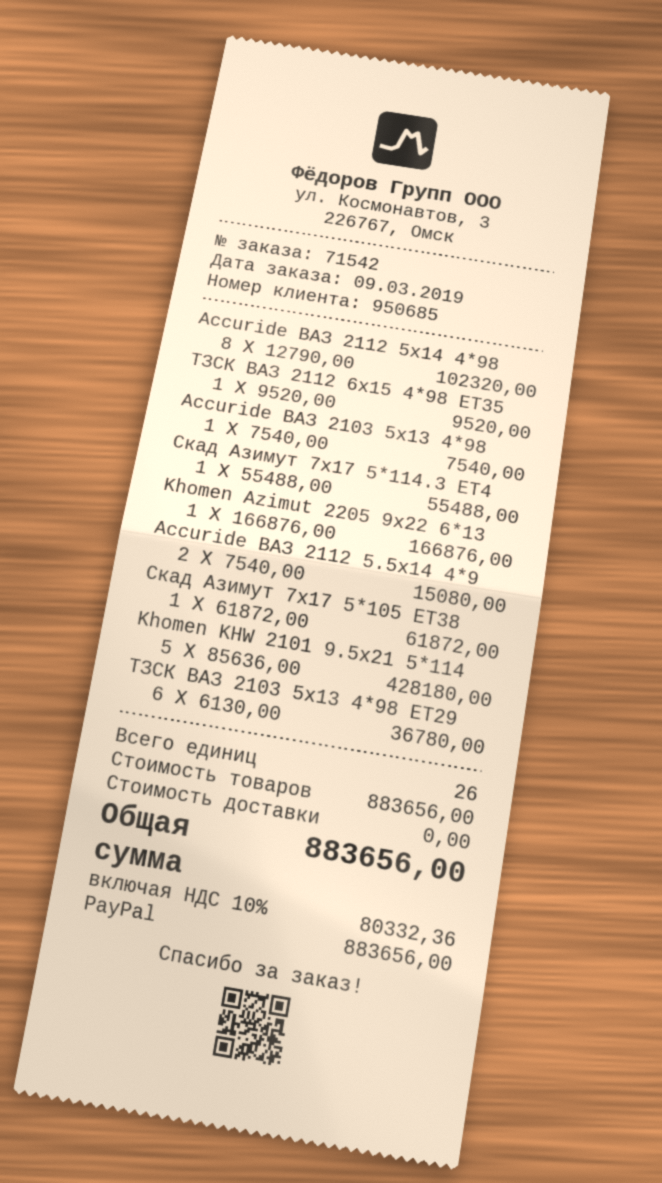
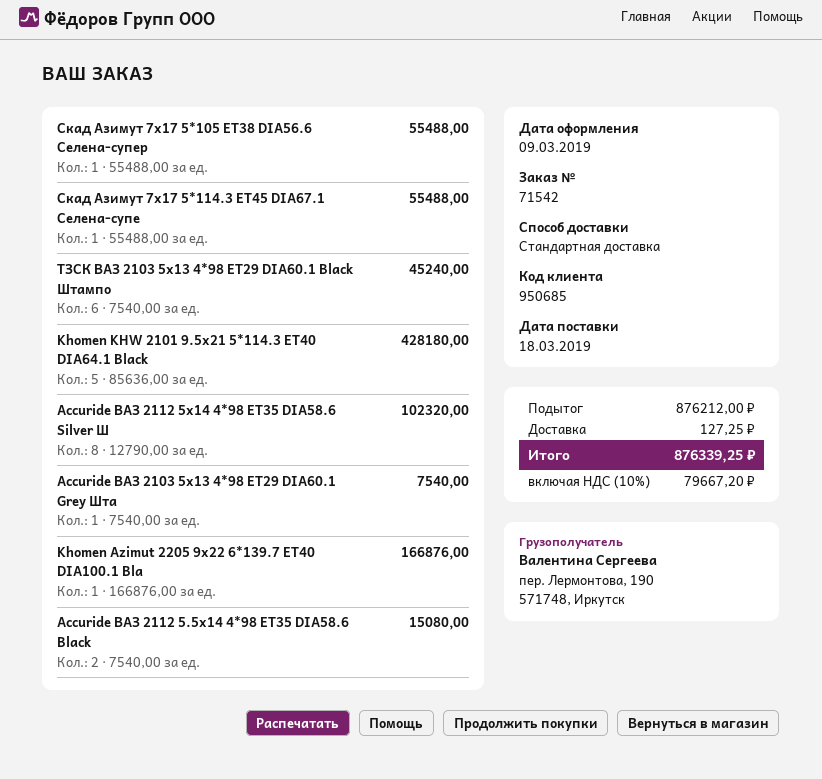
ТЗСК ВАЗ 2112 6x15 4*98 ET35: 1 x 9520.00 = 9520.00 -> none
Скад Азимут 7x17 5*105 ET38: 1 x 61872.00 = 61872.00 -> 1 x 55488.00 = 55488.00
ТЗСК ВАЗ 2103 5x13 4*98 ET29: 6 x 6130.00 = 36780.00 -> 6 x 7540.00 = 45240.00
subtotal: 883656.00 -> 876212.00
shipping: 0.00 -> 127.25
tax: 10% = 80332.36 -> 10% = 79667.20
total: 883656.00 -> 876339.25

